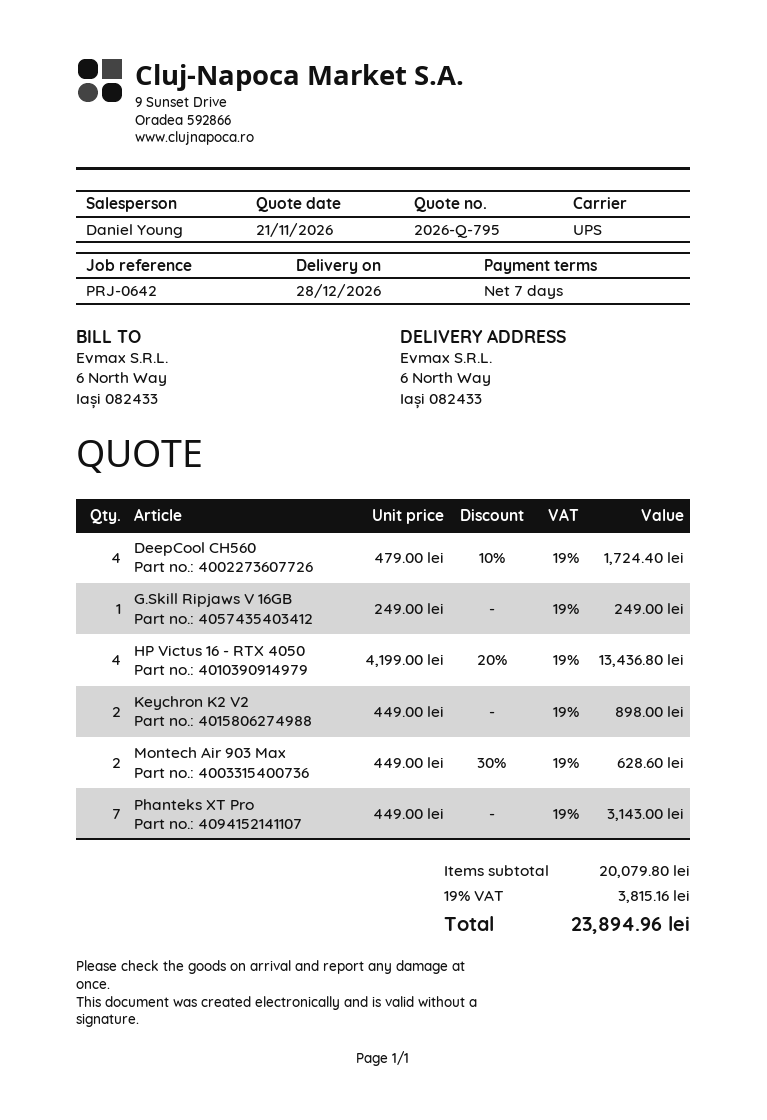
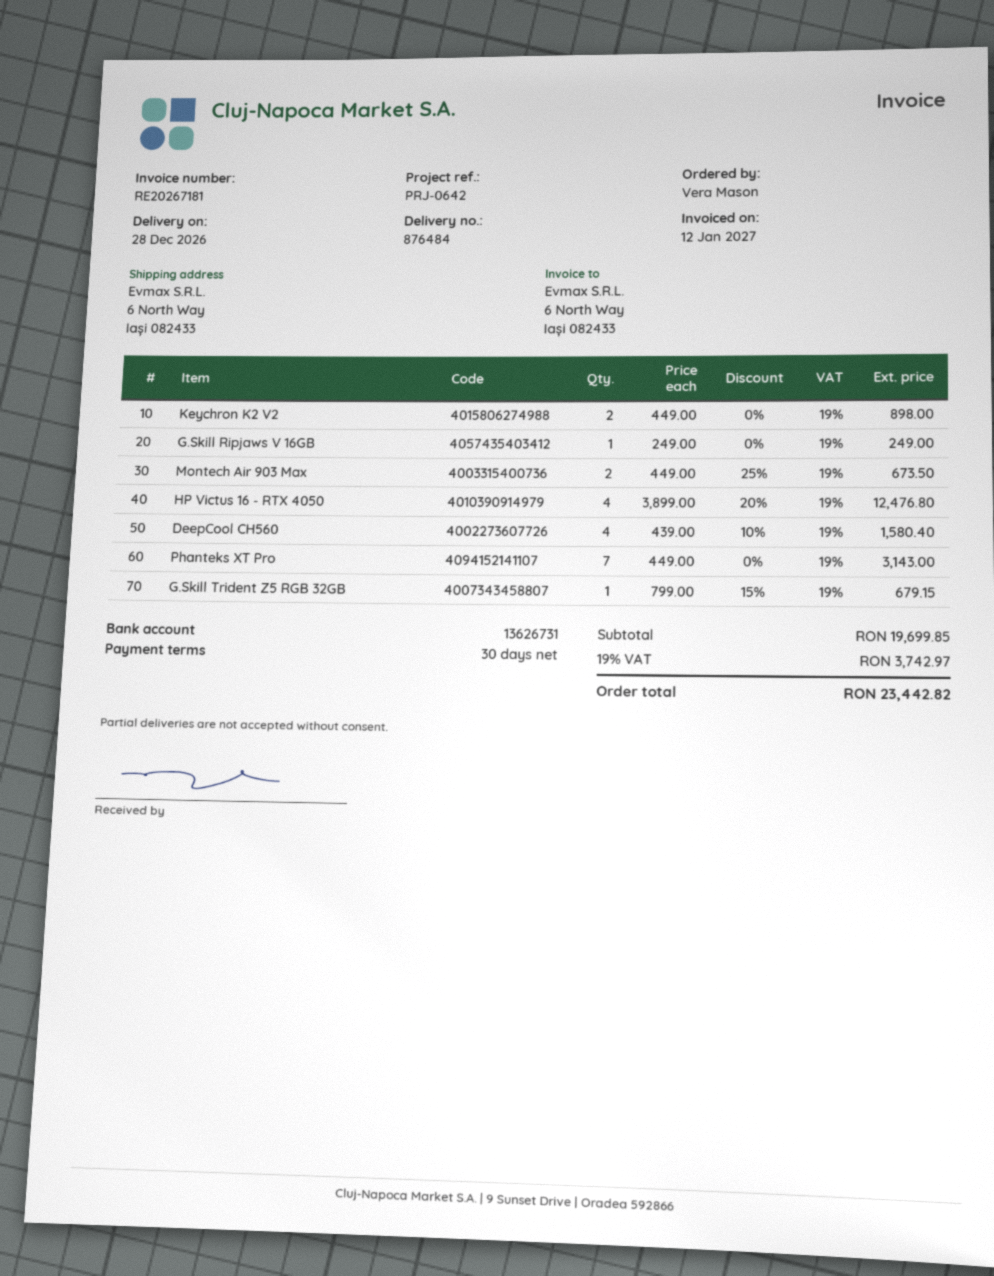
payment terms: 7 days -> 30 days
DeepCool CH560: 4 x 479.00 - 10% = 1724.40 -> 4 x 439.00 - 10% = 1580.40
HP Victus 16 - RTX 4050: 4 x 4199.00 - 20% = 13436.80 -> 4 x 3899.00 - 20% = 12476.80
Montech Air 903 Max: 2 x 449.00 - 30% = 628.60 -> 2 x 449.00 - 25% = 673.50
G.Skill Trident Z5 RGB 32GB: none -> 1 x 799.00 - 15% = 679.15
subtotal: 20079.80 -> 19699.85
tax: 19% = 3815.16 -> 19% = 3742.97
total: 23894.96 -> 23442.82

